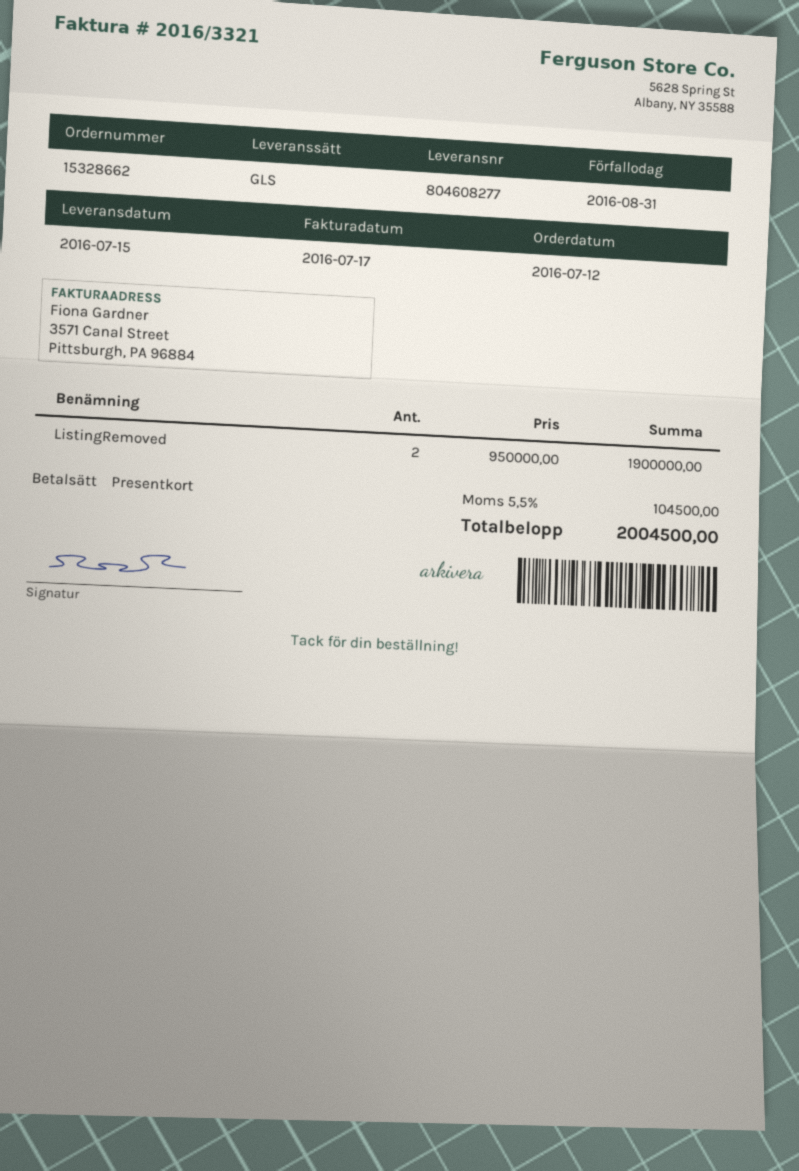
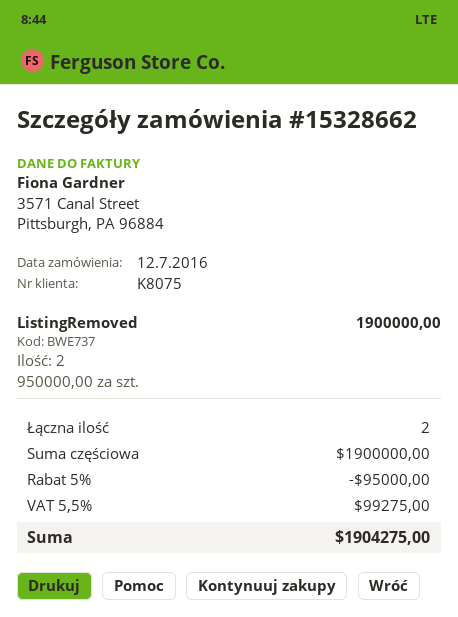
discount: none -> 5% = 95000.00
tax: 5.5% = 104500.00 -> 5.5% = 99275.00
total: 2004500.00 -> 1904275.00

